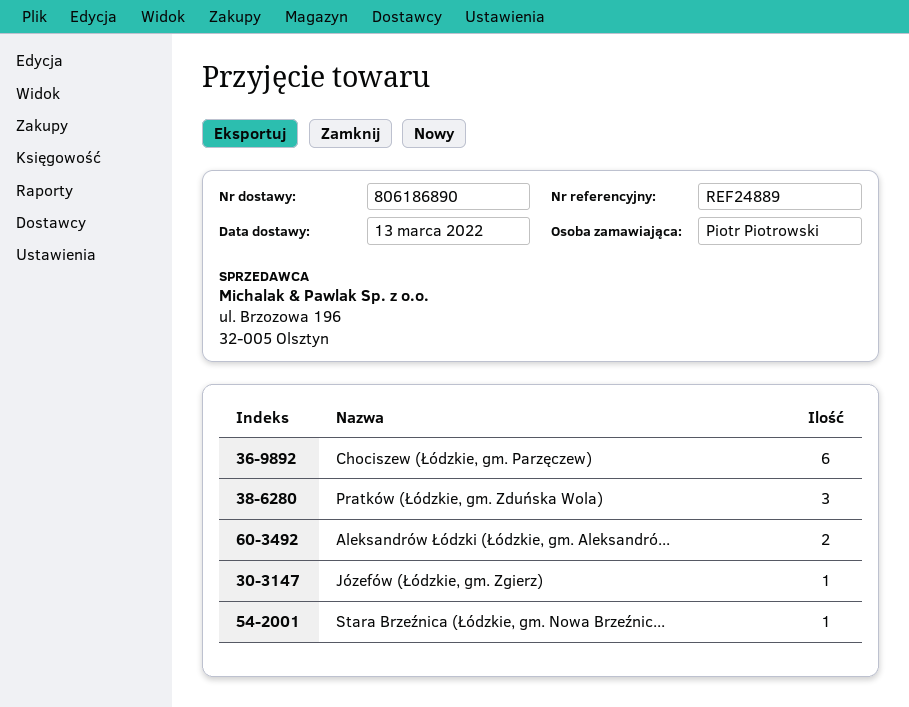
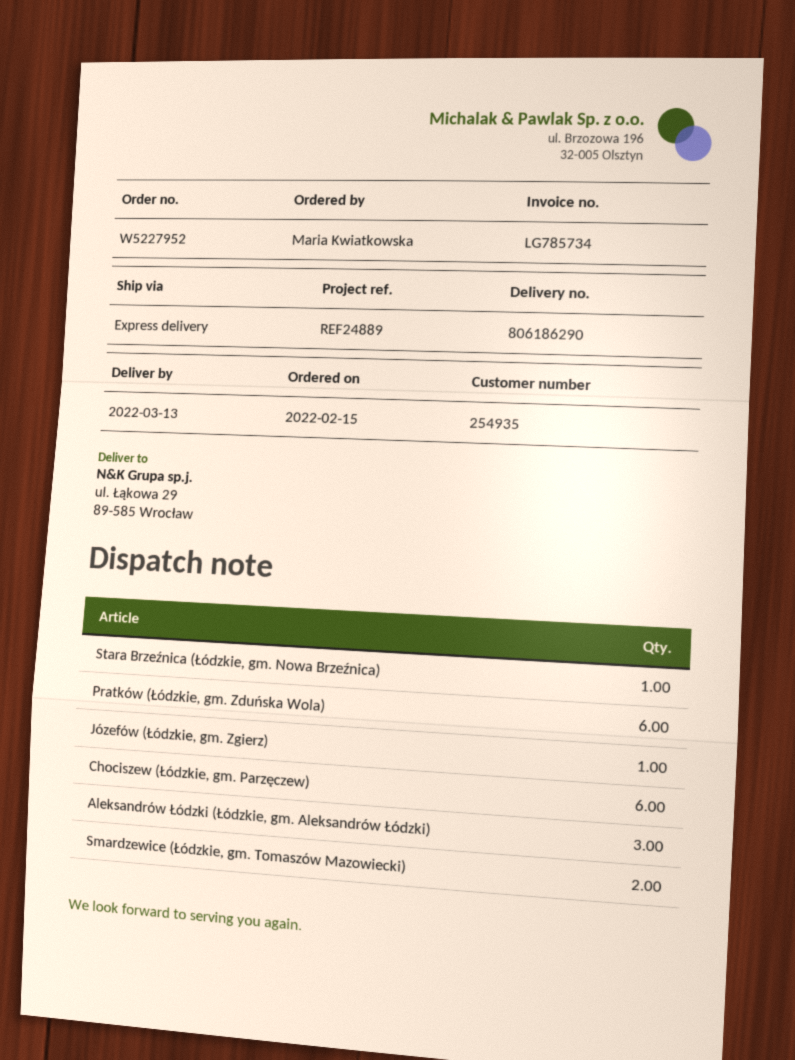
delivery note number: 806186890 -> 806186290
ordered by: Piotr Piotrowski -> Maria Kwiatkowska
Pratków (Łódzkie, gm. Zduńska Wola): 3 -> 6
Aleksandrów Łódzki (Łódzkie, gm. Aleksandró...: 2 -> 3
Smardzewice (Łódzkie, gm. Tomaszów Mazowiecki): none -> 2

